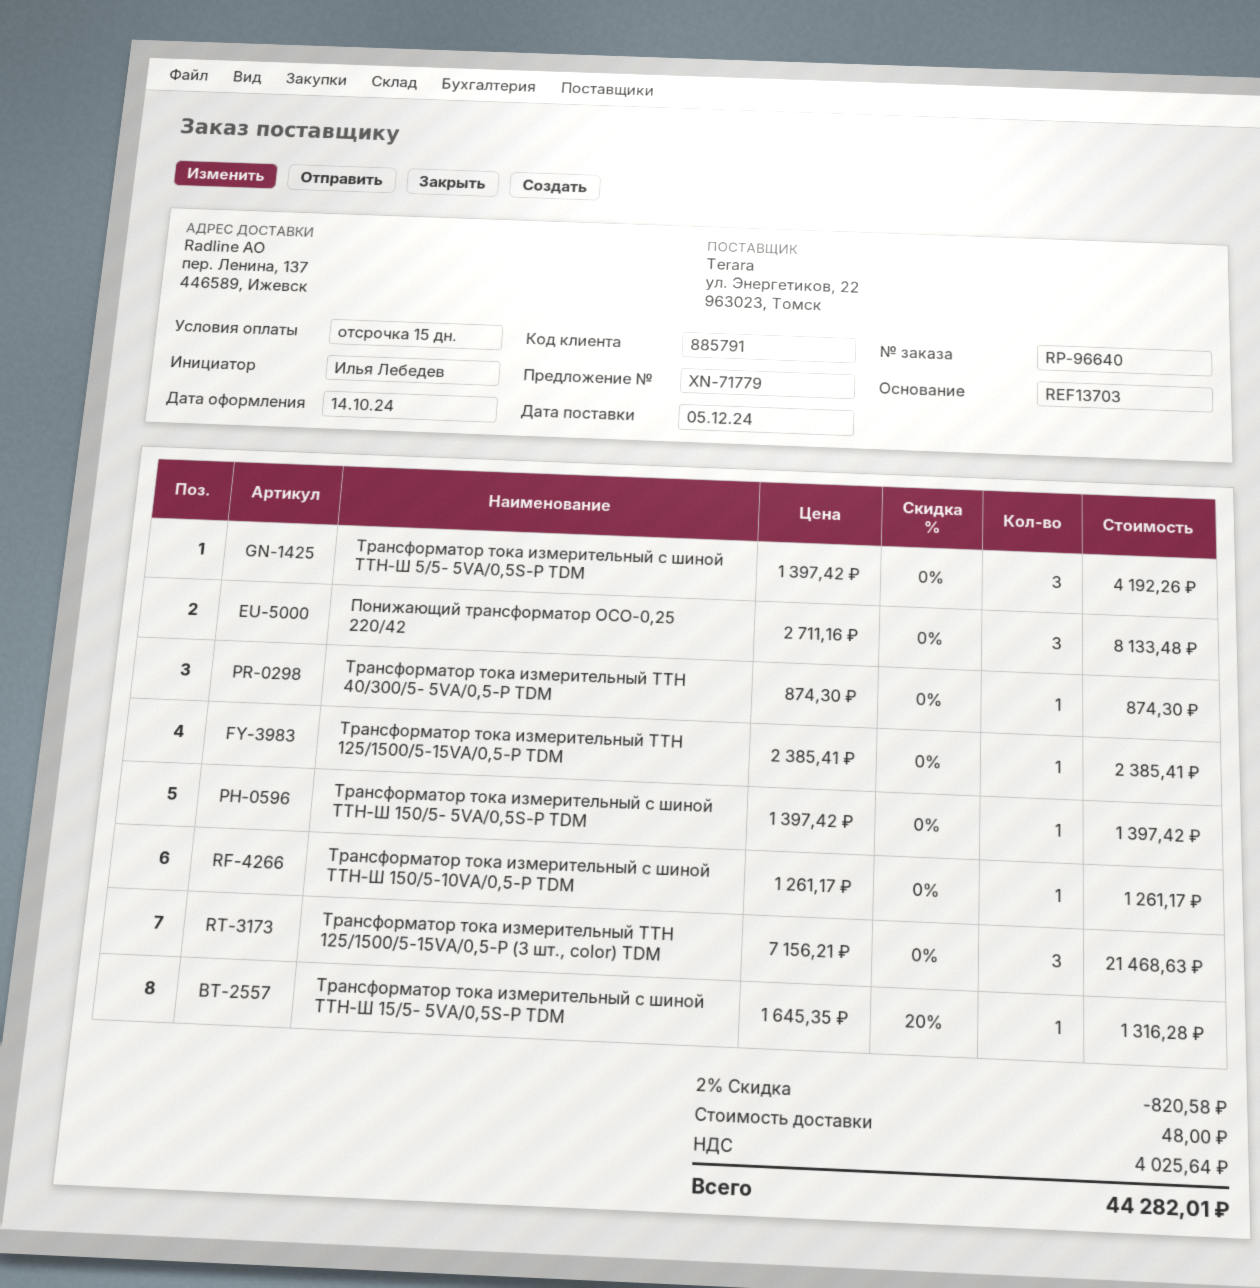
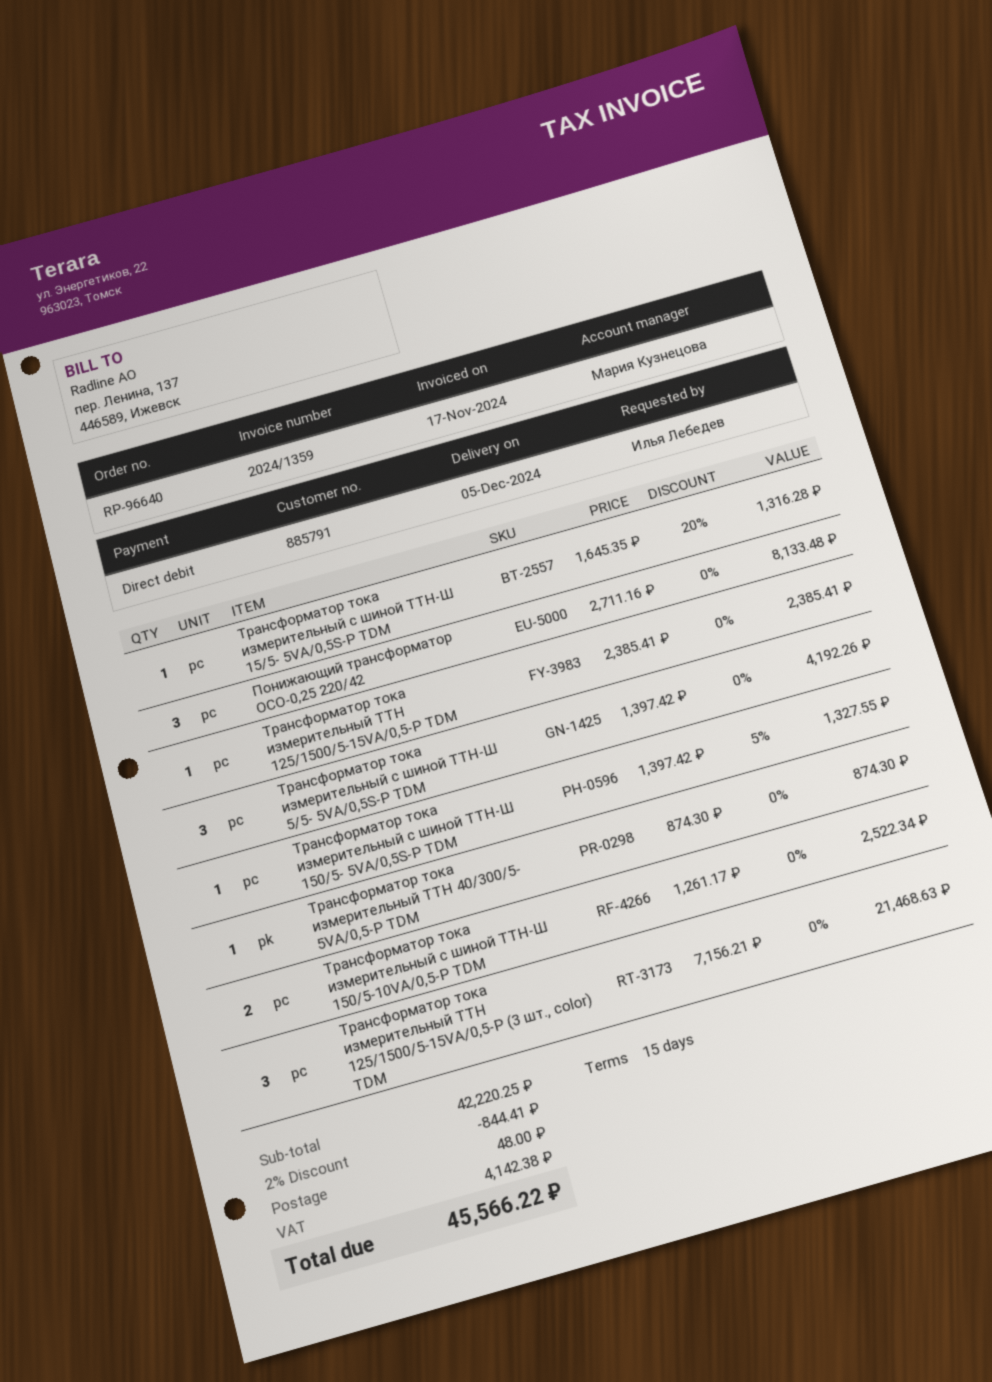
Трансформатор тока измерительный с шиной ТТН-Ш 150/5- 5VA/0,5S-Р TDM: 1 x 1397.42 = 1397.42 -> 1 x 1397.42 - 5% = 1327.55
Трансформатор тока измерительный с шиной ТТН-Ш 150/5-10VA/0,5-Р TDM: 1 x 1261.17 = 1261.17 -> 2 x 1261.17 = 2522.34
discount: 2% = 820.58 -> 2% = 844.41
tax: 4025.64 -> 4142.38
total: 44282.01 -> 45566.22

